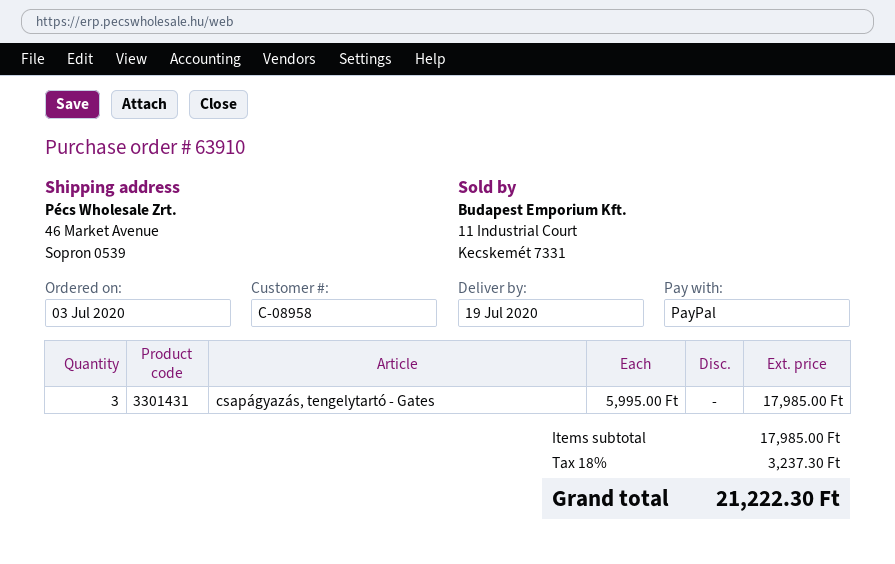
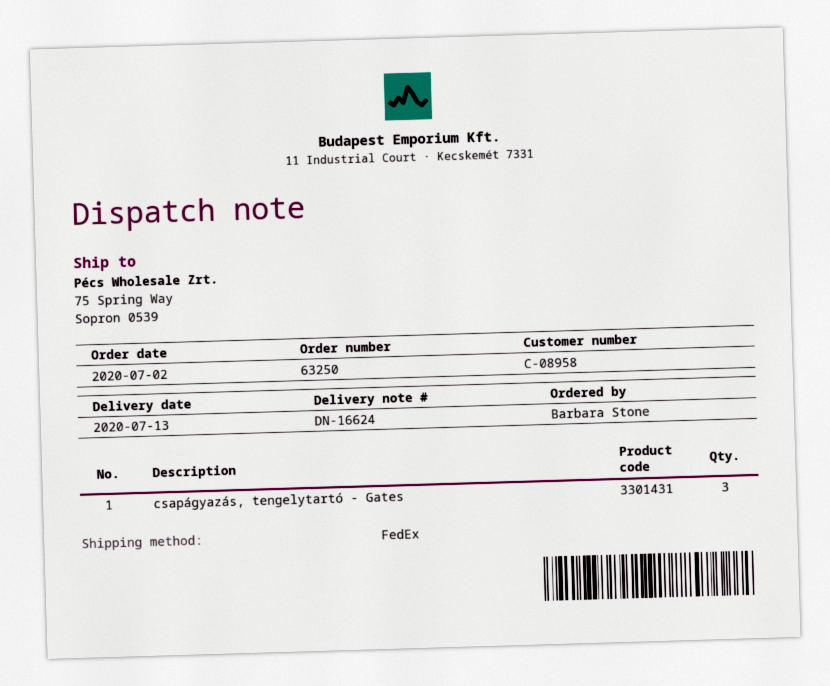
order number: 63910 -> 63250
order date: 2020-07-03 -> 2020-07-02
delivery date: 2020-07-19 -> 2020-07-13
ship to: 46 Market Avenue, Sopron 0539 -> 75 Spring Way, Sopron 0539

